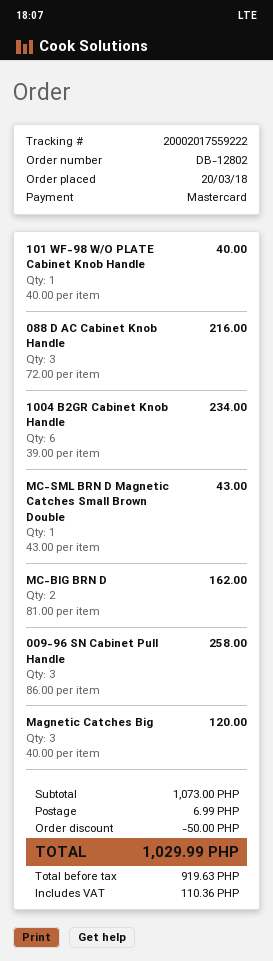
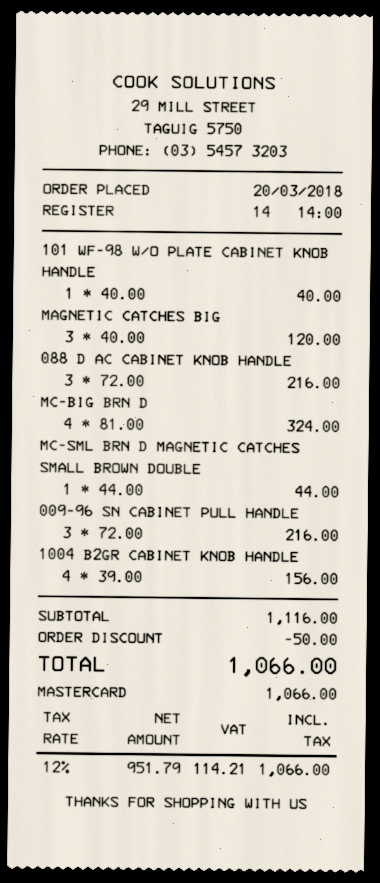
1004 B2GR Cabinet Knob Handle: 6 x 39.00 = 234.00 -> 4 x 39.00 = 156.00
MC-SML BRN D Magnetic Catches Small Brown Double: 1 x 43.00 = 43.00 -> 1 x 44.00 = 44.00
MC-BIG BRN D: 2 x 81.00 = 162.00 -> 4 x 81.00 = 324.00
009-96 SN Cabinet Pull Handle: 3 x 86.00 = 258.00 -> 3 x 72.00 = 216.00
subtotal: 1073.00 -> 1116.00
shipping: 6.99 -> none
net: 919.63 -> 951.79
tax: 110.36 -> 114.21
total: 1029.99 -> 1066.00

